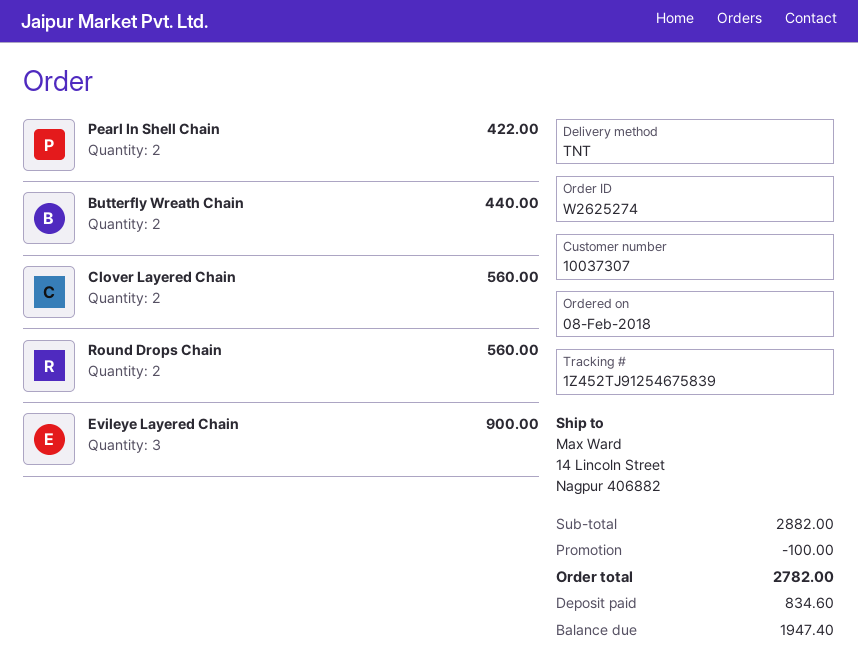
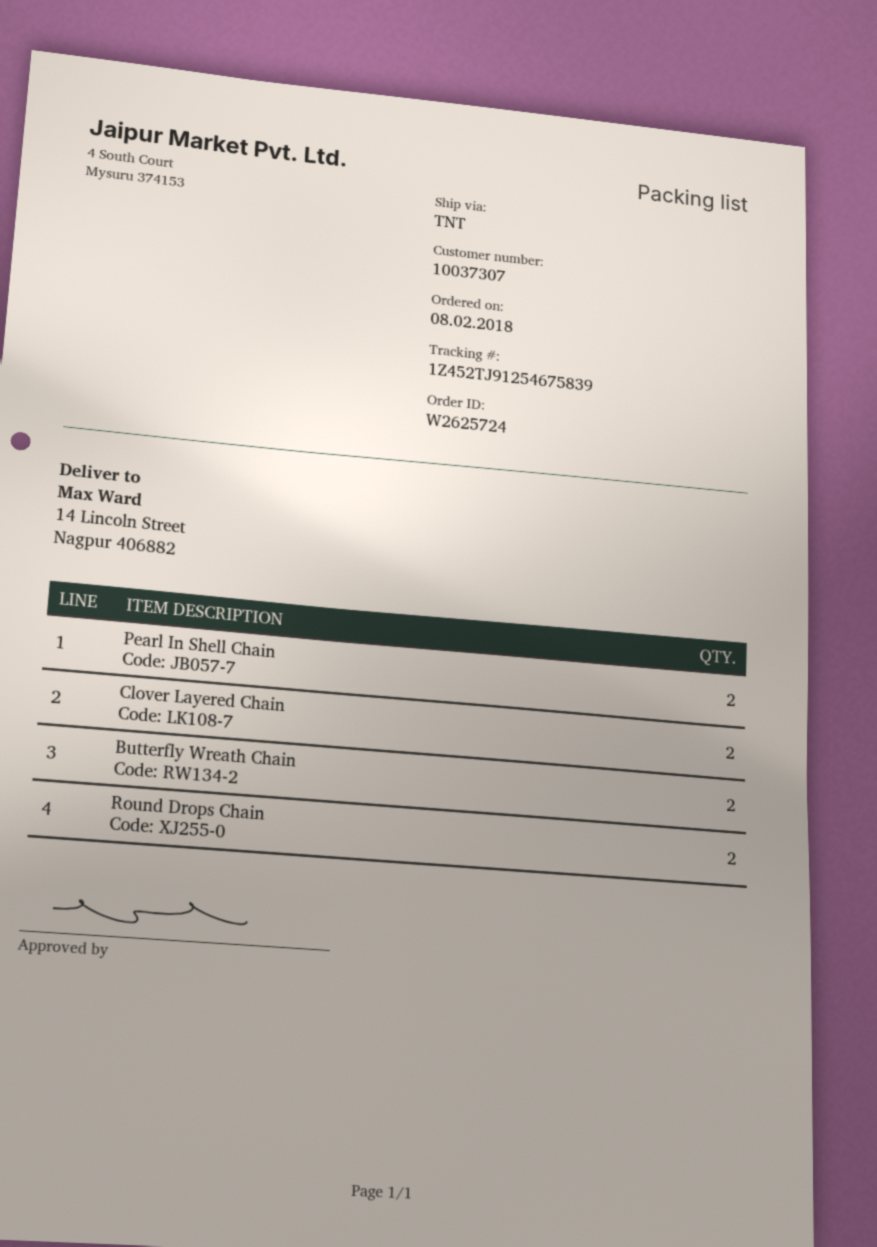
order number: W2625274 -> W2625724
Evileye Layered Chain: 3 -> none

